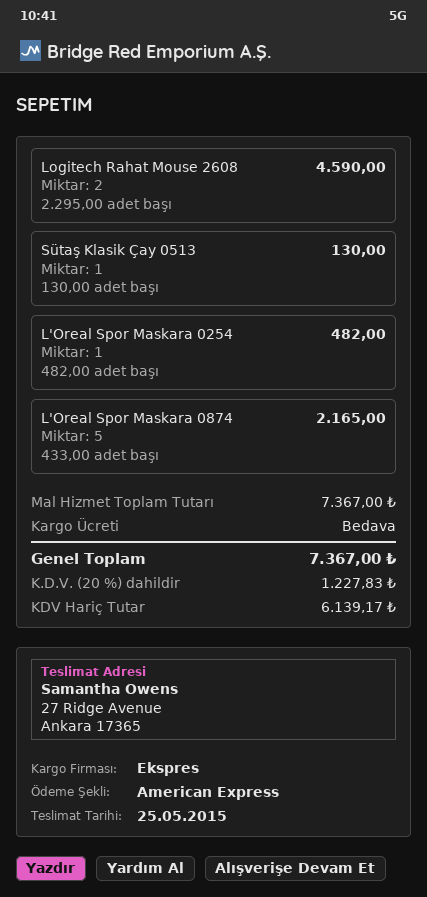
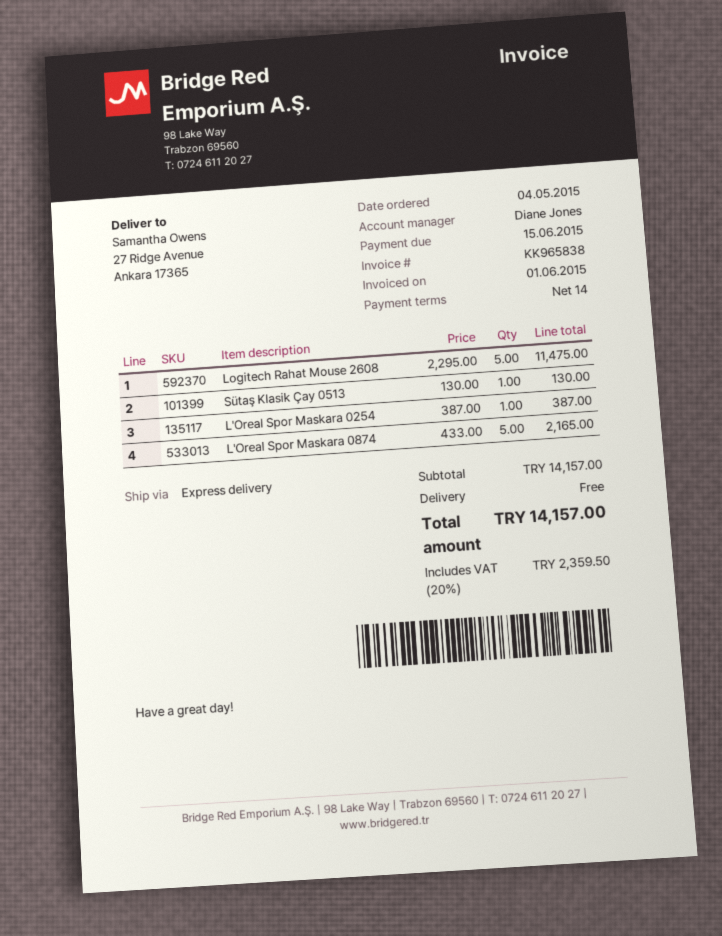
Logitech Rahat Mouse 2608: 2 x 2295.00 = 4590.00 -> 5 x 2295.00 = 11475.00
L'Oreal Spor Maskara 0254: 1 x 482.00 = 482.00 -> 1 x 387.00 = 387.00
subtotal: 7367.00 -> 14157.00
tax: 20% = 1227.83 -> 20% = 2359.50
total: 7367.00 -> 14157.00

